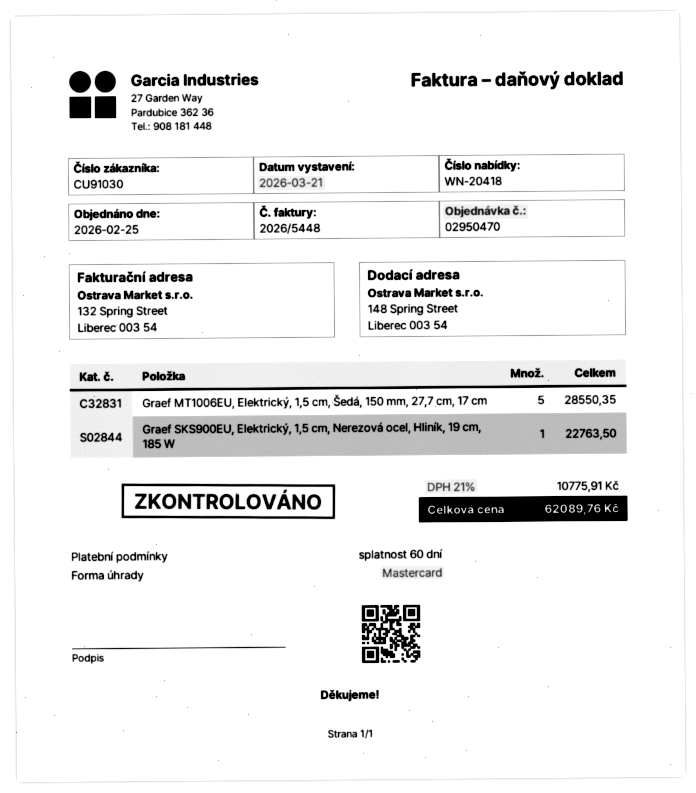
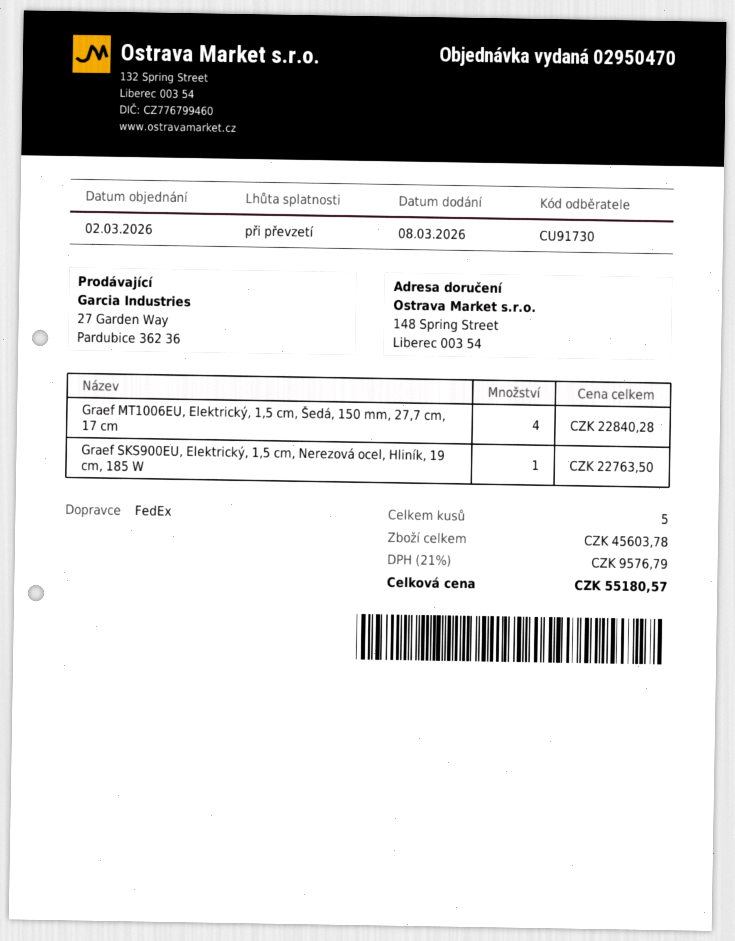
order date: 2026-02-25 -> 2026-03-02
payment terms: 60 days -> on receipt
customer number: CU91030 -> CU91730
Graef MT1006EU, Elektrický, 1,5 cm, Šedá, 150 mm, 27,7 cm, 17 cm: 5 for 28550.35 -> 4 for 22840.28
tax: 21% = 10775.91 -> 21% = 9576.79
total: 62089.76 -> 55180.57

